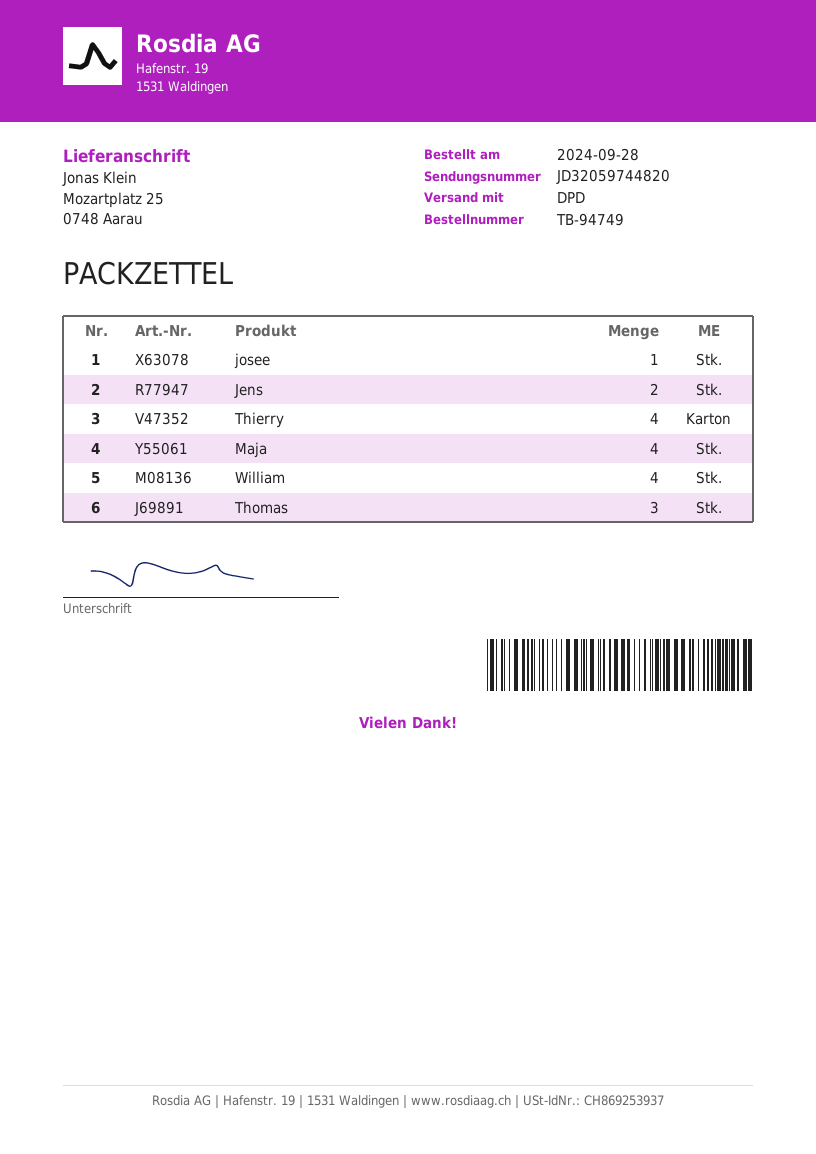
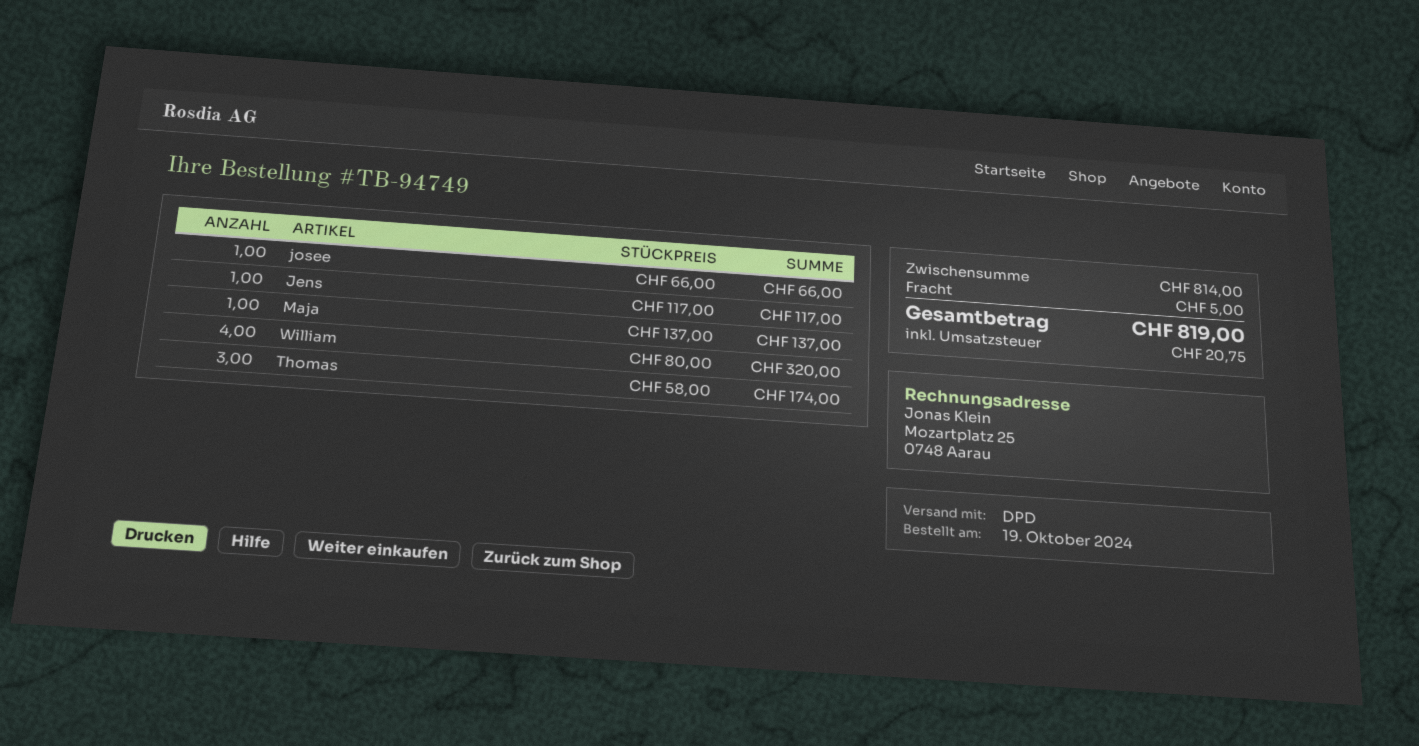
order date: 2024-09-28 -> 2024-10-19
Jens: 2 -> 1
Thierry: 4 -> none
Maja: 4 -> 1

